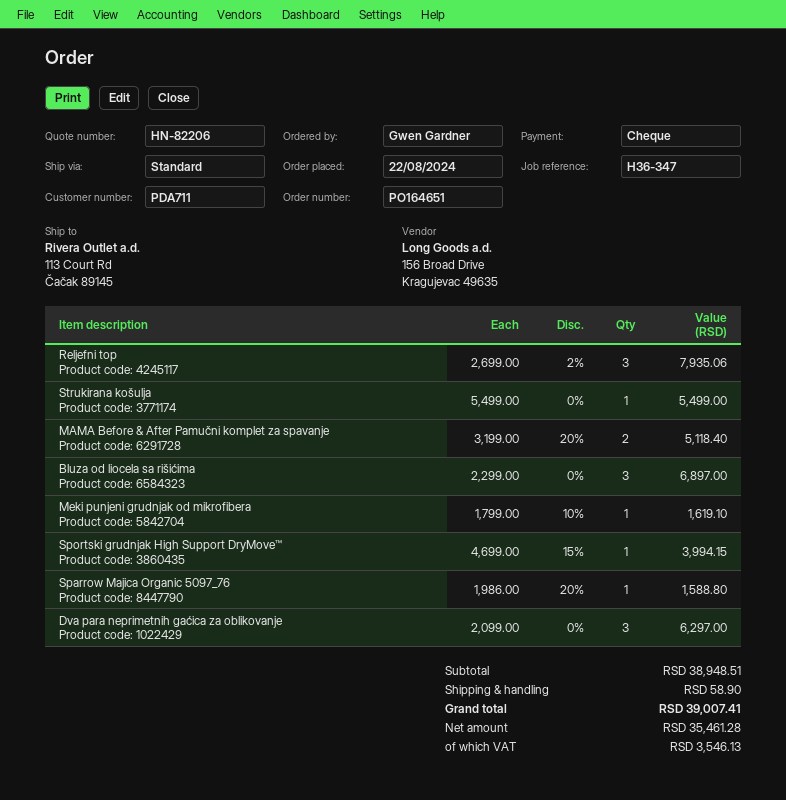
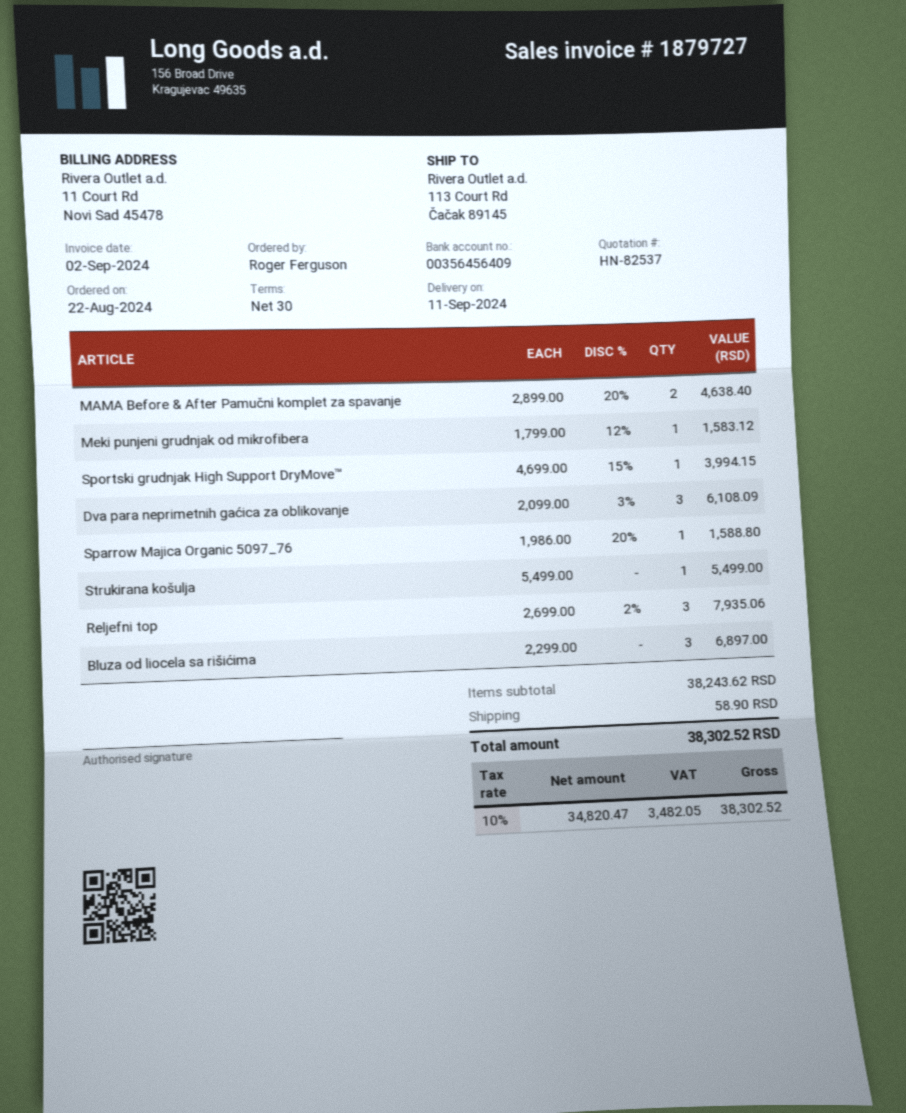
quote number: HN-82206 -> HN-82537
ordered by: Gwen Gardner -> Roger Ferguson
MAMA Before & After Pamučni komplet za spavanje: 2 x 3199.00 - 20% = 5118.40 -> 2 x 2899.00 - 20% = 4638.40
Meki punjeni grudnjak od mikrofibera: 1 x 1799.00 - 10% = 1619.10 -> 1 x 1799.00 - 12% = 1583.12
Dva para neprimetnih gaćica za oblikovanje: 3 x 2099.00 = 6297.00 -> 3 x 2099.00 - 3% = 6108.09
subtotal: 38948.51 -> 38243.62
net: 35461.28 -> 34820.47
tax: 3546.13 -> 3482.05
total: 39007.41 -> 38302.52

